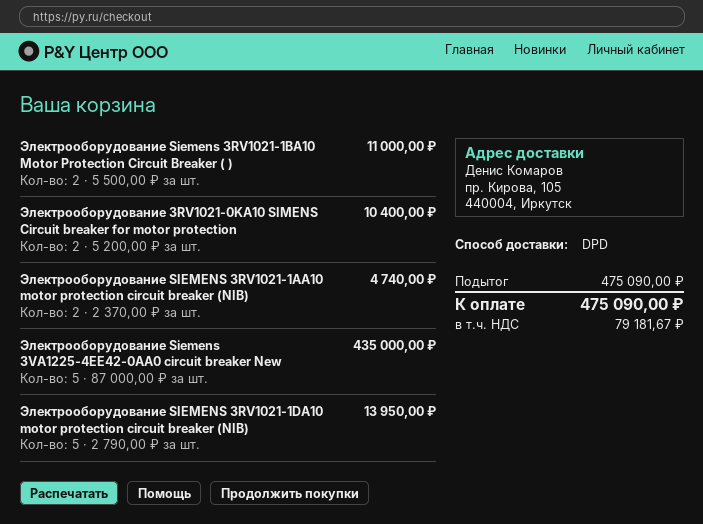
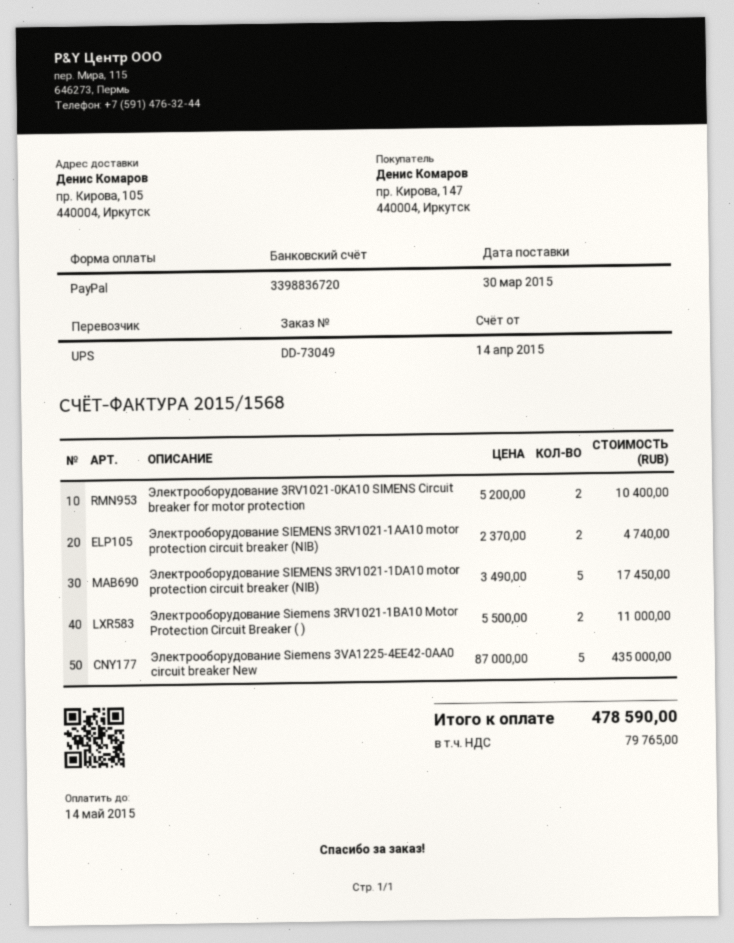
shipping method: DPD -> UPS
Электрооборудование SIEMENS 3RV1021-1DA10 motor protection circuit breaker (NIB): 5 x 2790.00 = 13950.00 -> 5 x 3490.00 = 17450.00
tax: 79181.67 -> 79765.00
total: 475090.00 -> 478590.00

